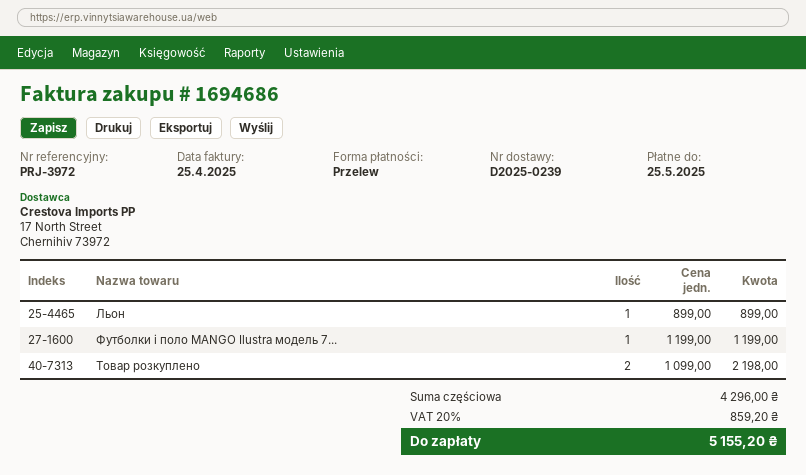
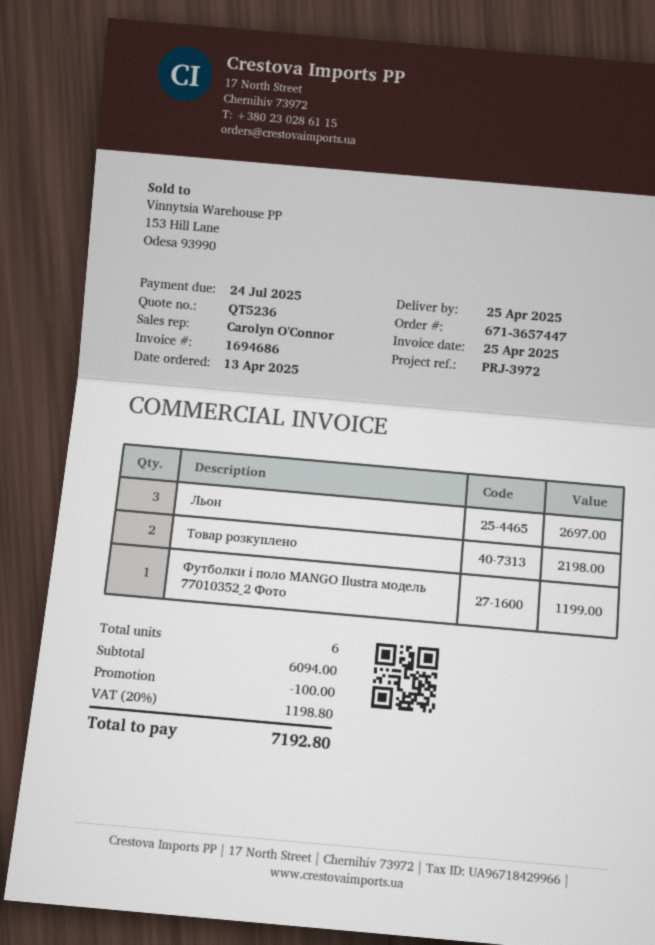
due date: 2025-05-25 -> 2025-07-24
Льон: 1 for 899.00 -> 3 for 2697.00
subtotal: 4296.00 -> 6094.00
discount: none -> 100.00
tax: 20% = 859.20 -> 20% = 1198.80
total: 5155.20 -> 7192.80

